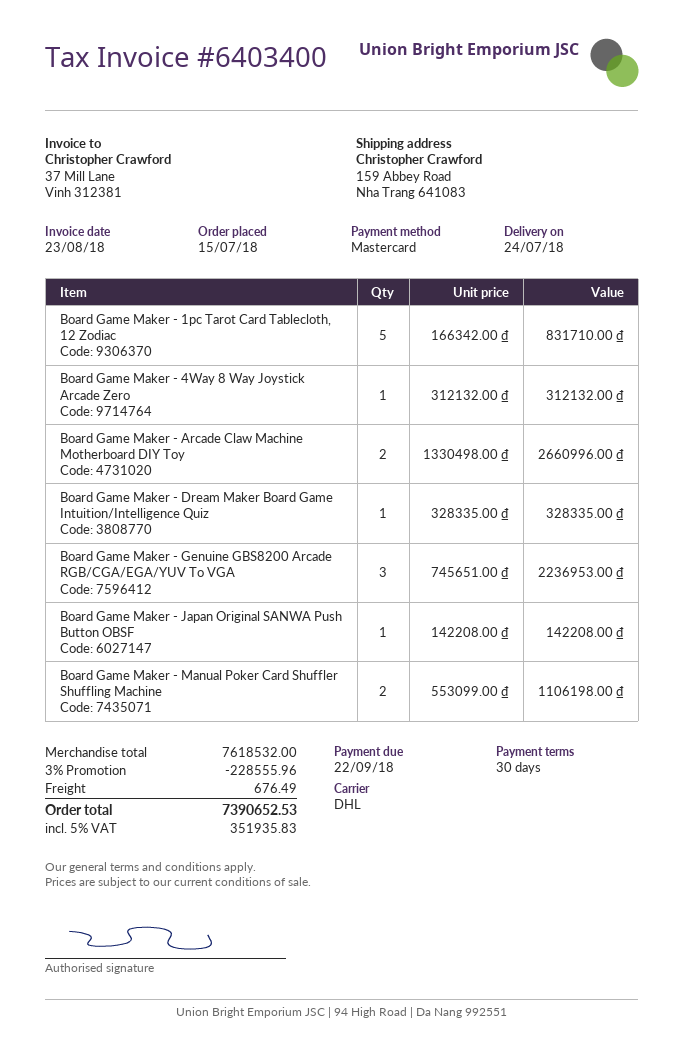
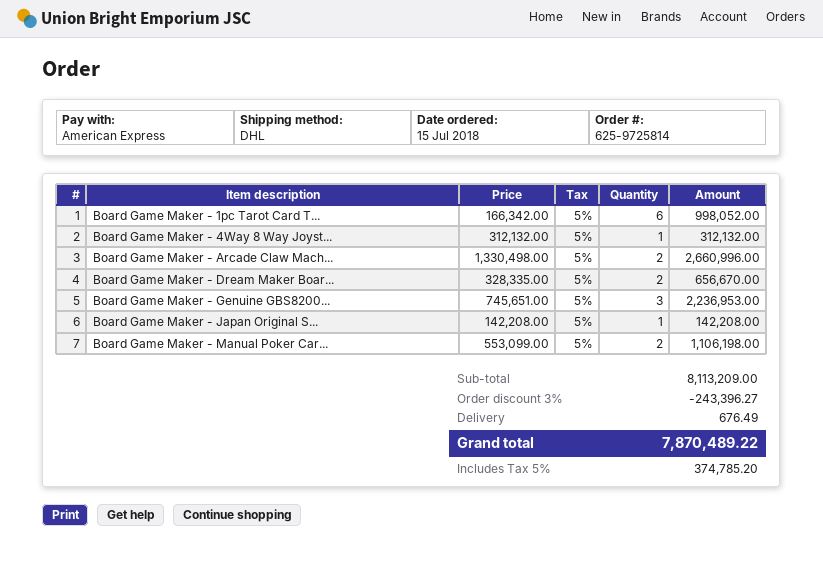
payment method: Mastercard -> American Express
Board Game Maker - 1pc Tarot Card Tablecloth, 12 Zodiac: 5 x 166342.00 = 831710.00 -> 6 x 166342.00 = 998052.00
Board Game Maker - Dream Maker Board Game Intuition/Intelligence Quiz: 1 x 328335.00 = 328335.00 -> 2 x 328335.00 = 656670.00
subtotal: 7618532.00 -> 8113209.00
discount: 3% = 228555.96 -> 3% = 243396.27
tax: 5% = 351935.83 -> 5% = 374785.20
total: 7390652.53 -> 7870489.22

